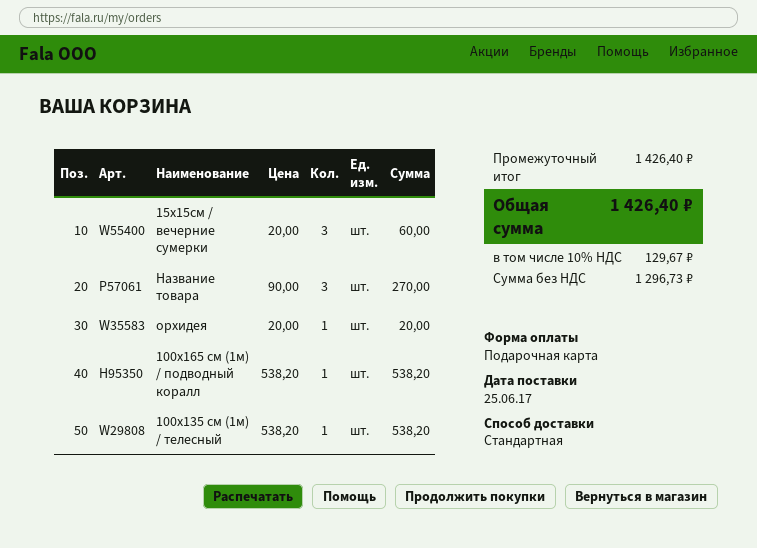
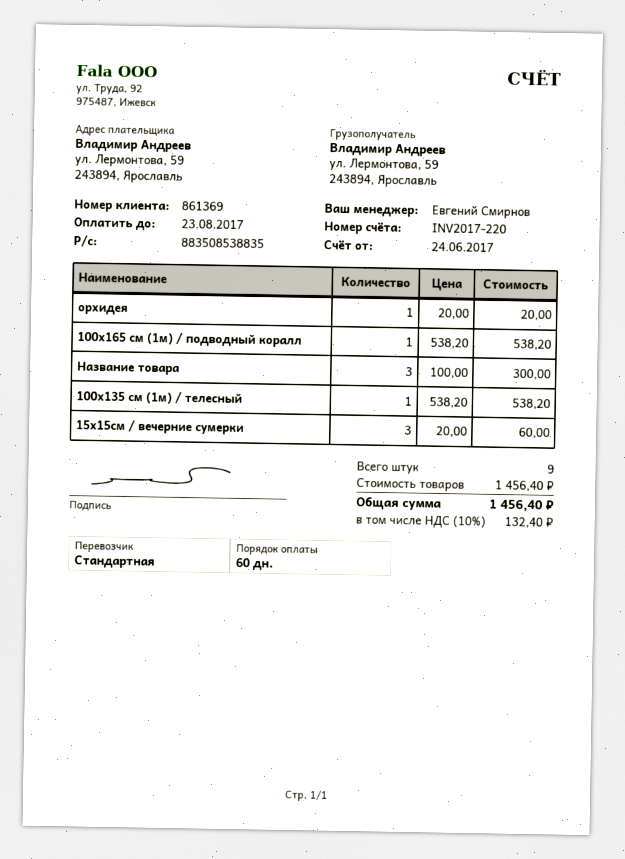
Название товара: 3 x 90.00 = 270.00 -> 3 x 100.00 = 300.00
subtotal: 1426.40 -> 1456.40
tax: 10% = 129.67 -> 10% = 132.40
total: 1426.40 -> 1456.40

